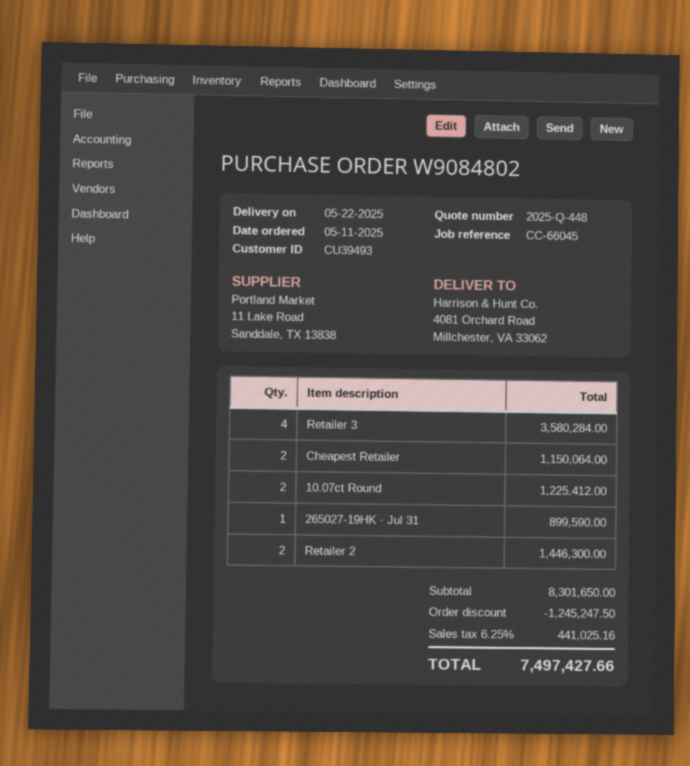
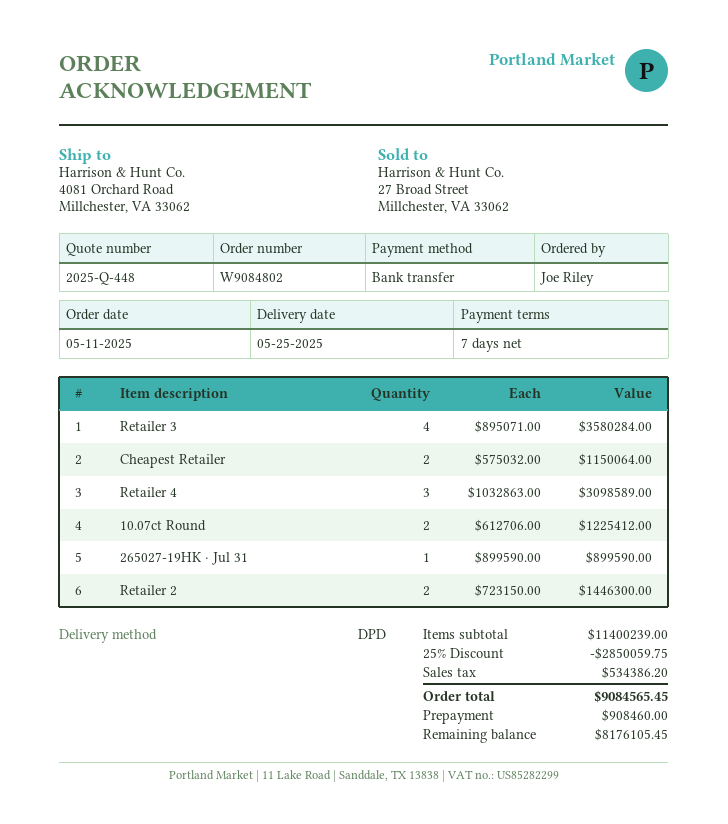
delivery date: 2025-05-22 -> 2025-05-25
Retailer 4: none -> 3 for 3098589.00
subtotal: 8301650.00 -> 11400239.00
discount: 1245247.50 -> 2850059.75
tax: 441025.16 -> 534386.20
total: 7497427.66 -> 9084565.45

